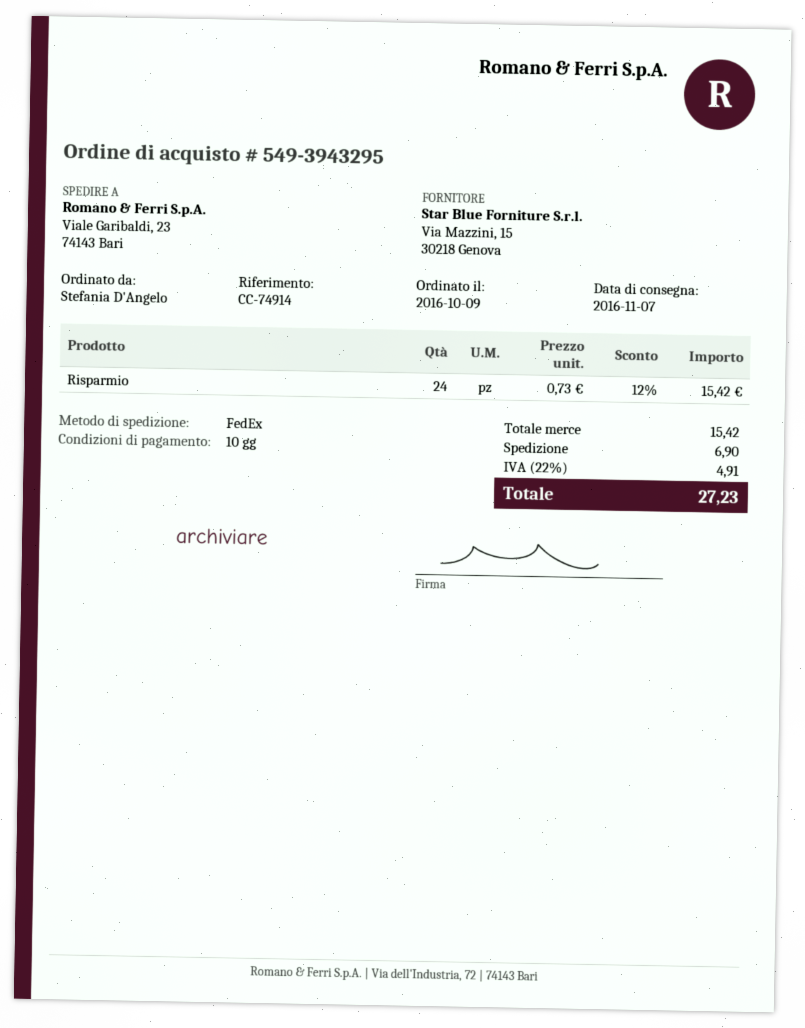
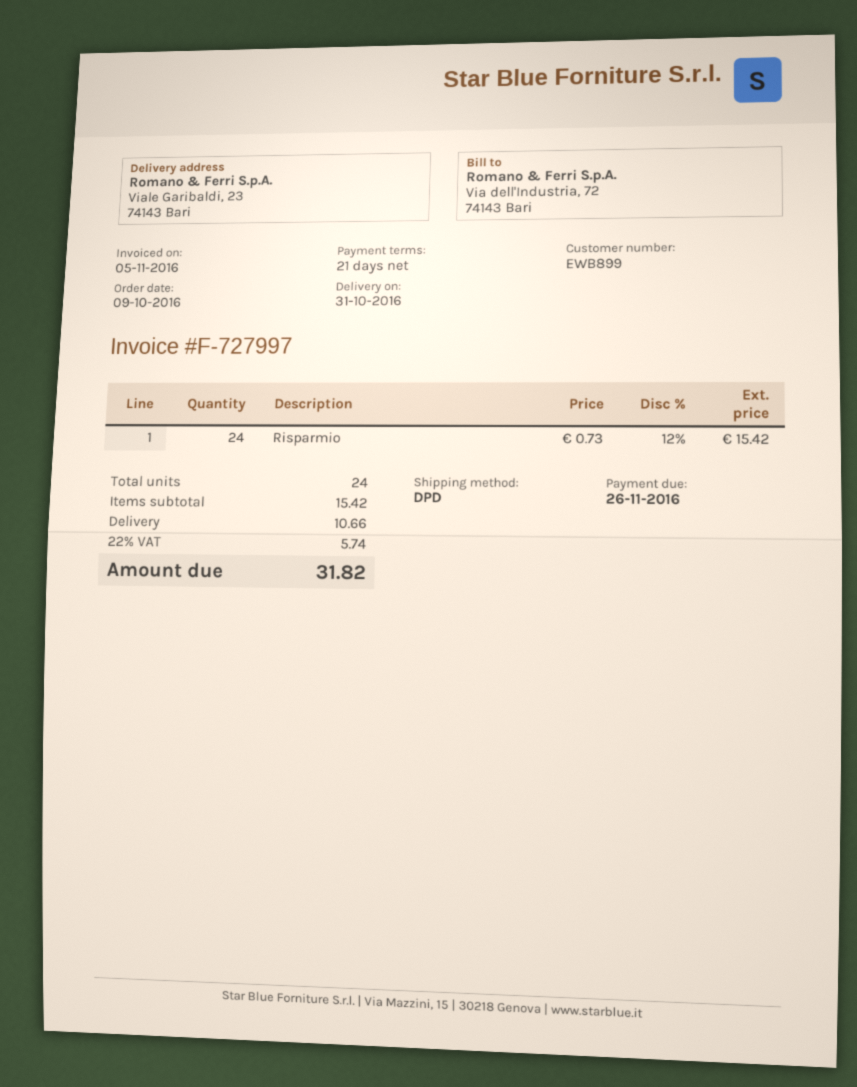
delivery date: 2016-11-07 -> 2016-10-31
payment terms: 10 days -> 21 days
shipping method: FedEx -> DPD
shipping: 6.90 -> 10.66
tax: 22% = 4.91 -> 22% = 5.74
total: 27.23 -> 31.82

